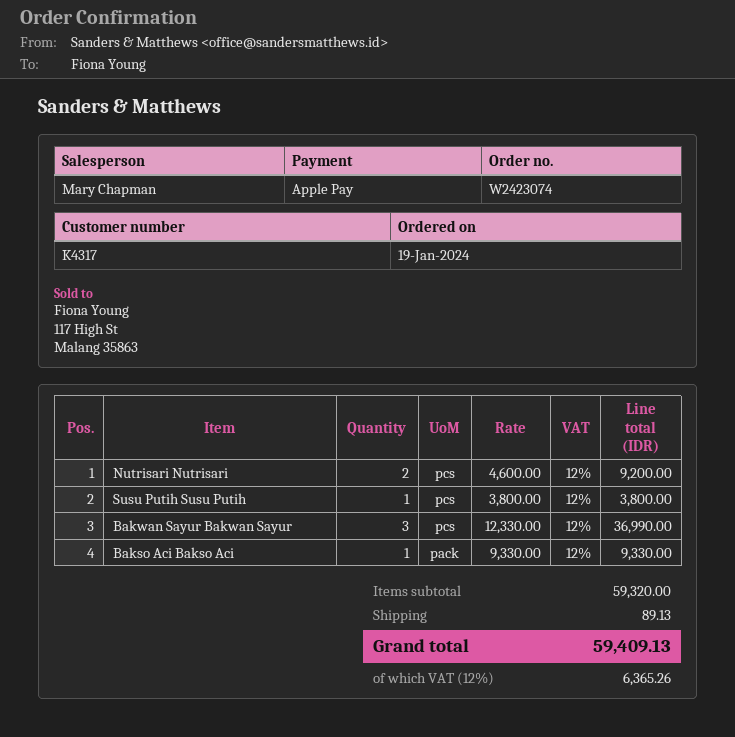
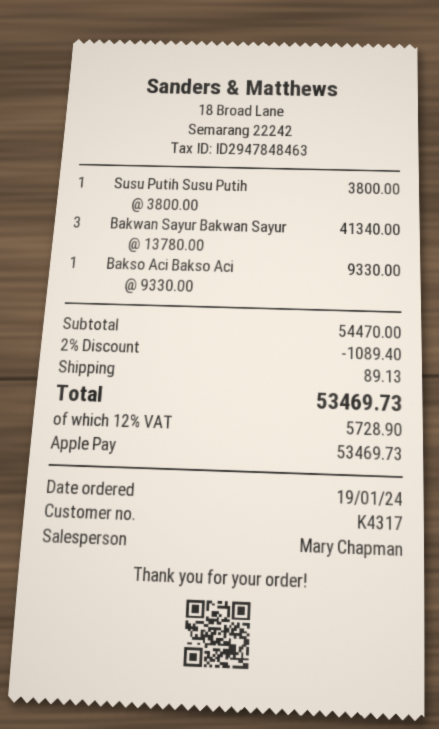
Nutrisari Nutrisari: 2 x 4600.00 = 9200.00 -> none
Bakwan Sayur Bakwan Sayur: 3 x 12330.00 = 36990.00 -> 3 x 13780.00 = 41340.00
subtotal: 59320.00 -> 54470.00
discount: none -> 2% = 1089.40
tax: 12% = 6365.26 -> 12% = 5728.90
total: 59409.13 -> 53469.73

